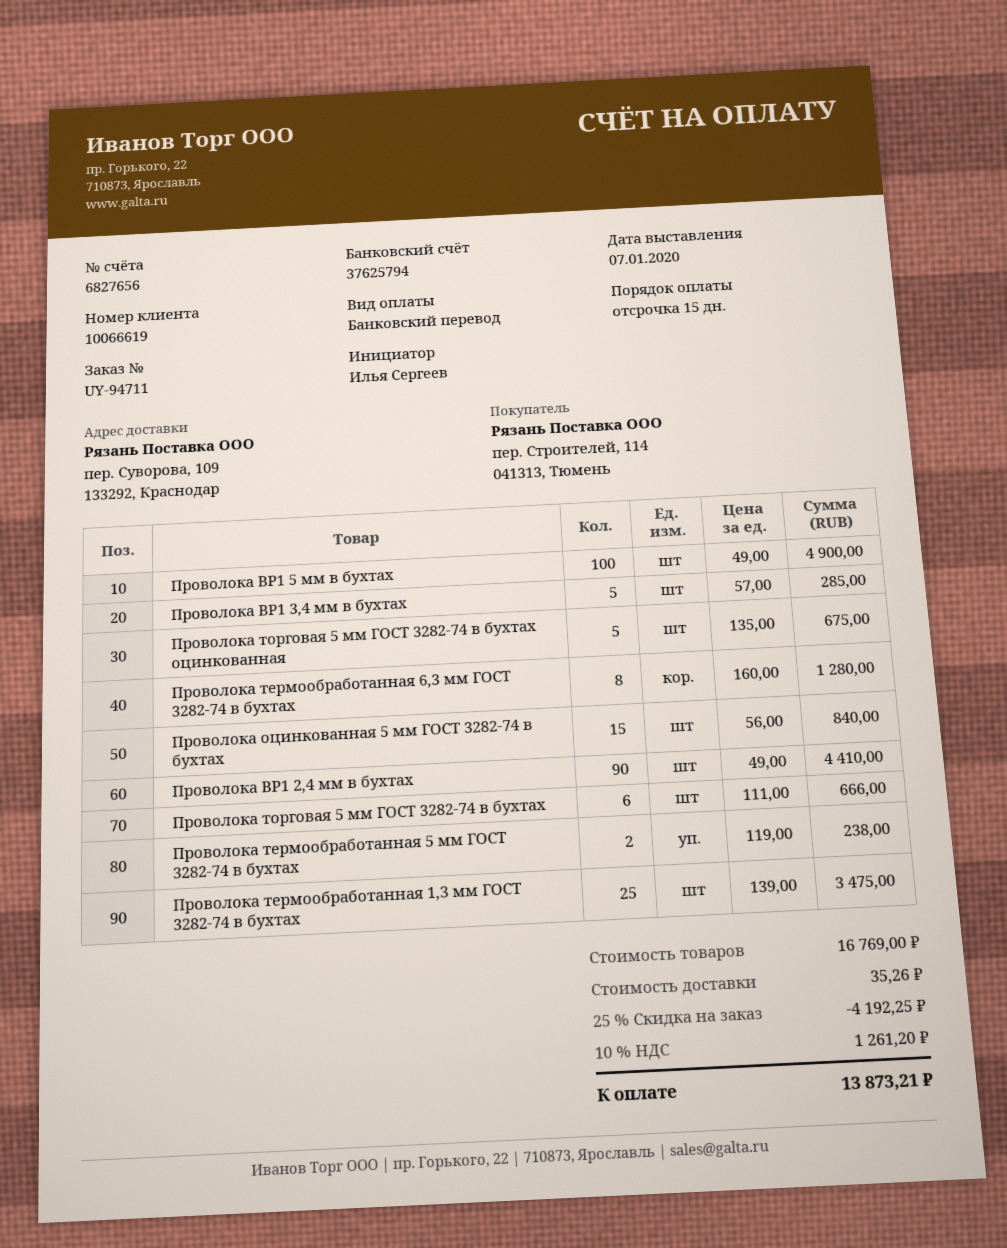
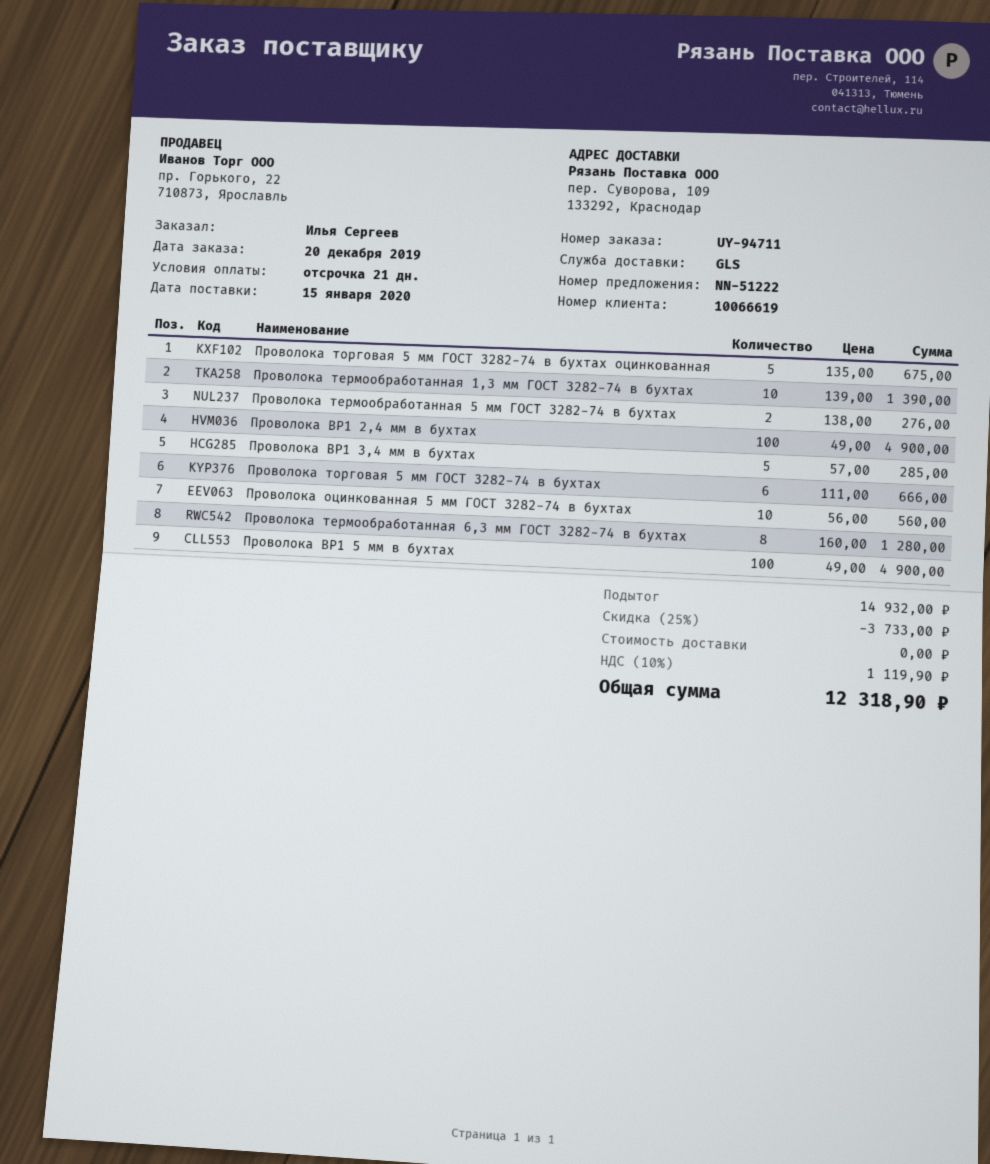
payment terms: 15 days -> 21 days
Проволока оцинкованная 5 мм ГОСТ 3282-74 в бухтах: 15 x 56.00 = 840.00 -> 10 x 56.00 = 560.00
Проволока ВР1 2,4 мм в бухтах: 90 x 49.00 = 4410.00 -> 100 x 49.00 = 4900.00
Проволока термообработанная 5 мм ГОСТ 3282-74 в бухтах: 2 x 119.00 = 238.00 -> 2 x 138.00 = 276.00
Проволока термообработанная 1,3 мм ГОСТ 3282-74 в бухтах: 25 x 139.00 = 3475.00 -> 10 x 139.00 = 1390.00
subtotal: 16769.00 -> 14932.00
discount: 25% = 4192.25 -> 25% = 3733.00
shipping: 35.26 -> 0.00
tax: 10% = 1261.20 -> 10% = 1119.90
total: 13873.21 -> 12318.90

